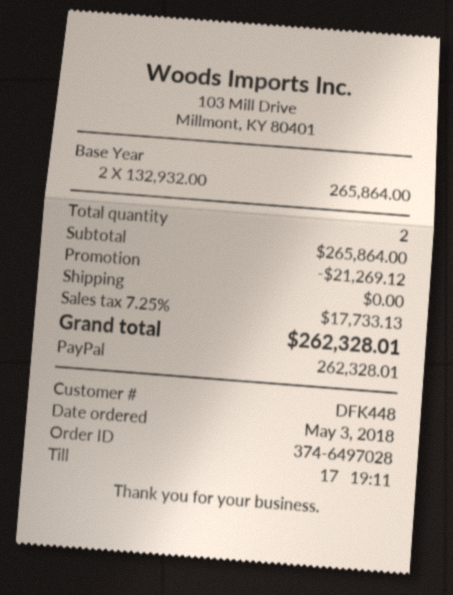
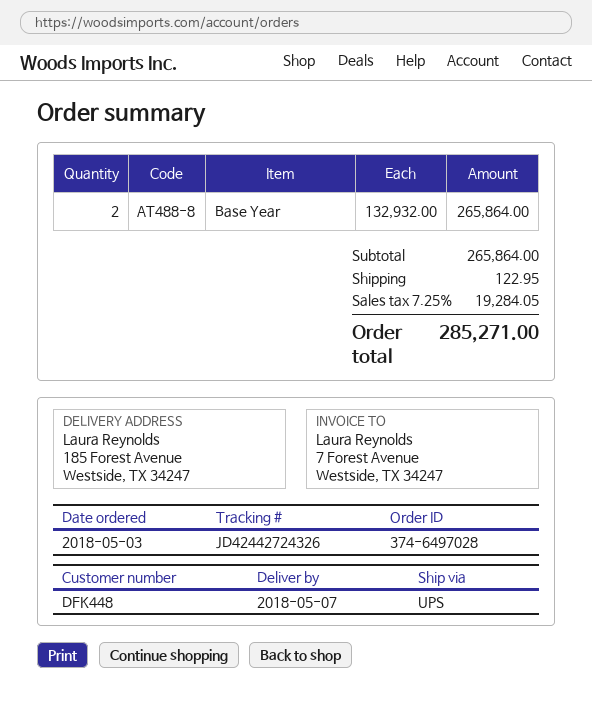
discount: 21269.12 -> none
shipping: 0.00 -> 122.95
tax: 7.25% = 17733.13 -> 7.25% = 19284.05
total: 262328.01 -> 285271.00

